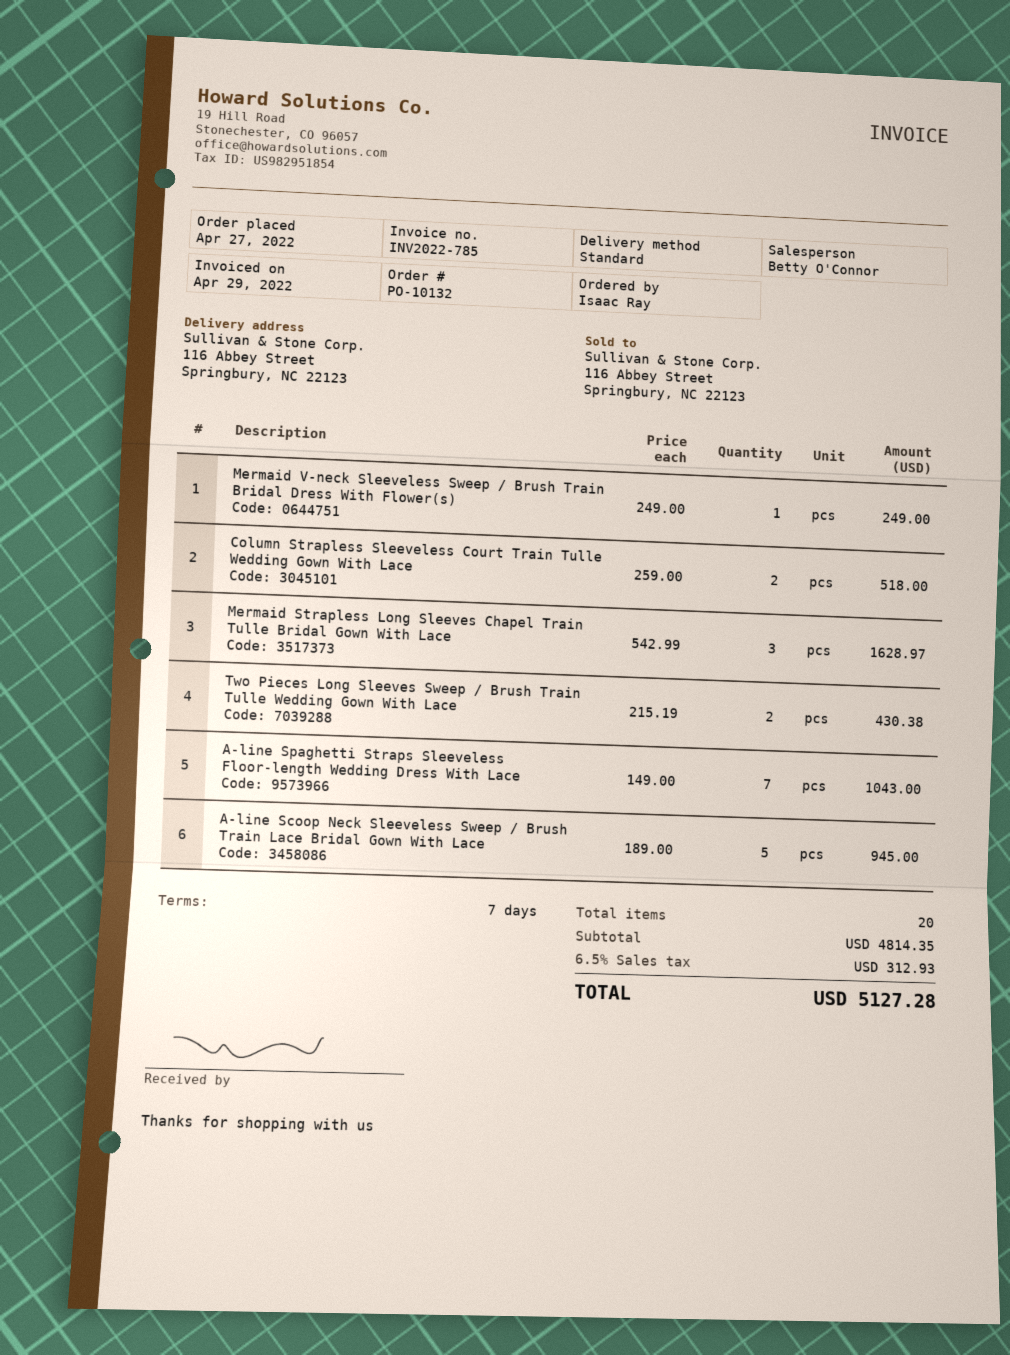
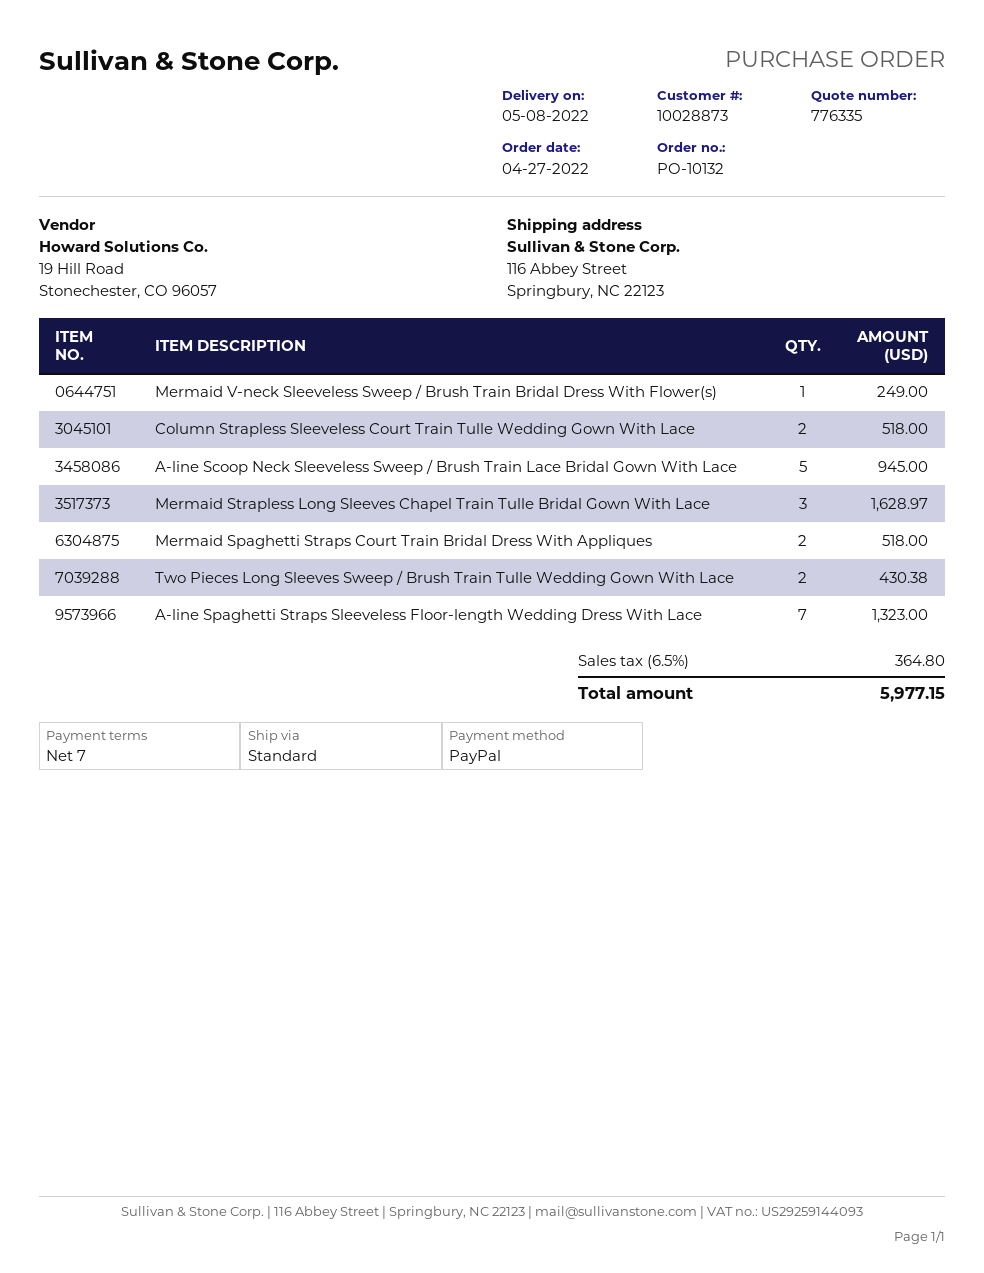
A-line Spaghetti Straps Sleeveless Floor-length Wedding Dress With Lace: 7 for 1043.00 -> 7 for 1323.00
Mermaid Spaghetti Straps Court Train Bridal Dress With Appliques: none -> 2 for 518.00
tax: 6.5% = 312.93 -> 6.5% = 364.80
total: 5127.28 -> 5977.15

